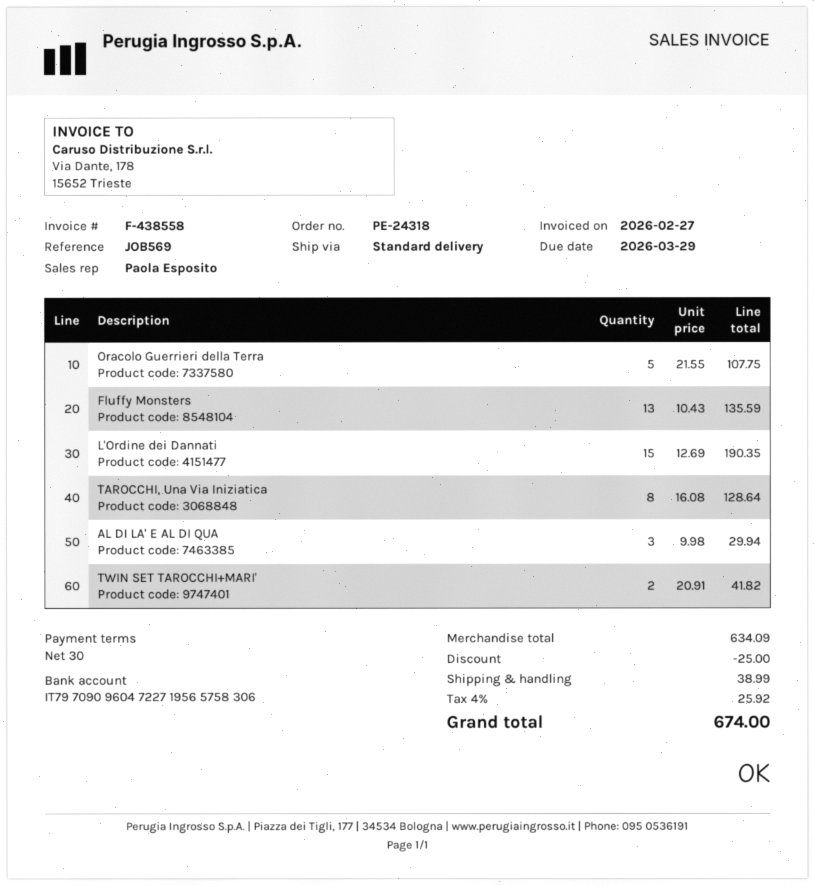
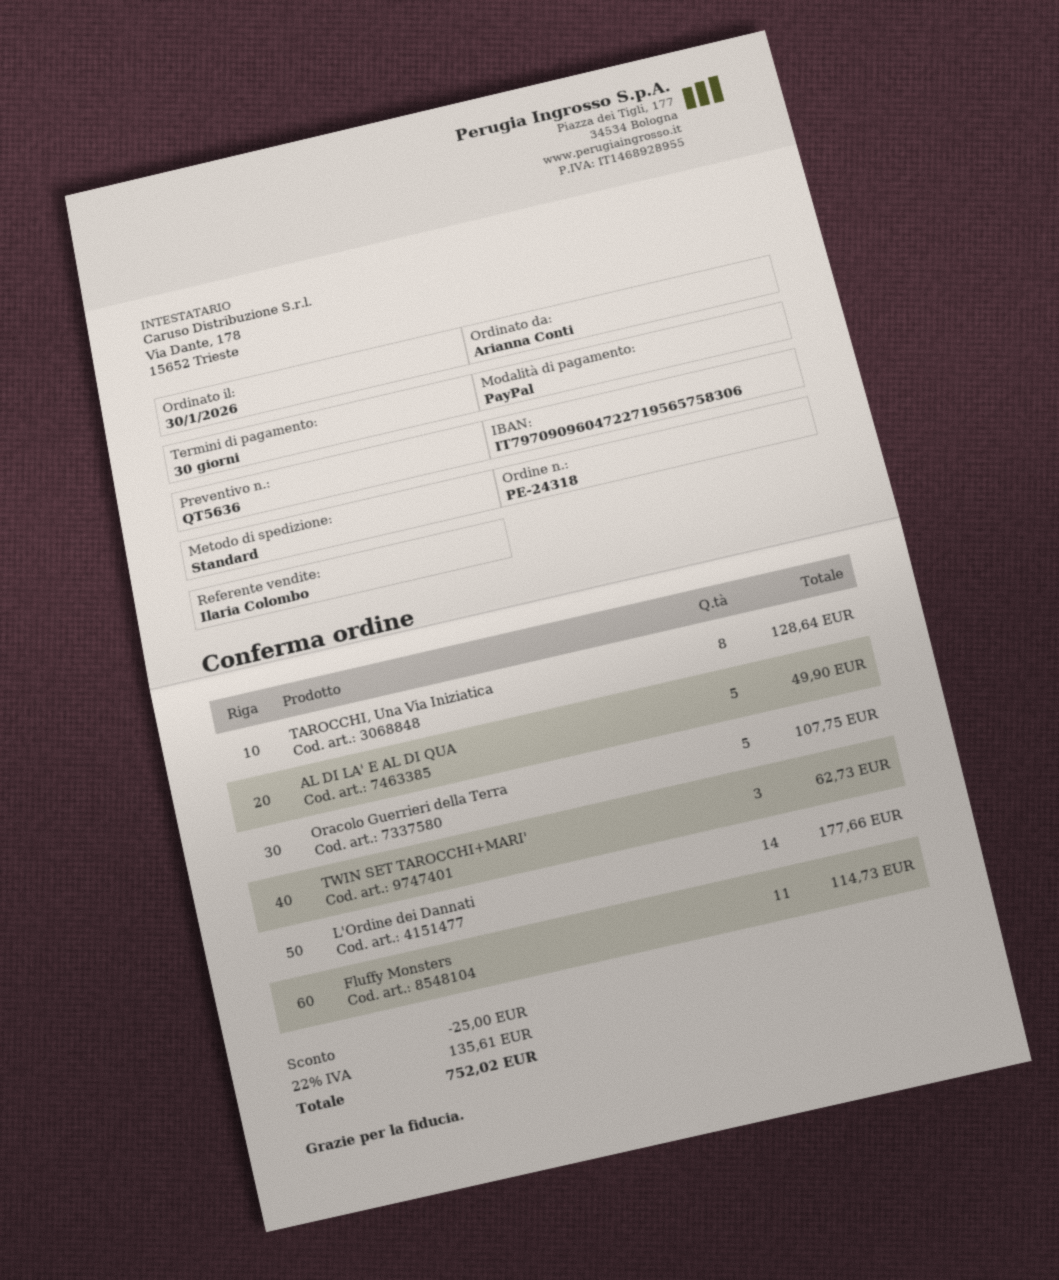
sales rep: Paola Esposito -> Ilaria Colombo
Fluffy Monsters: 13 for 135.59 -> 11 for 114.73
L'Ordine dei Dannati: 15 for 190.35 -> 14 for 177.66
AL DI LA' E AL DI QUA: 3 for 29.94 -> 5 for 49.90
TWIN SET TAROCCHI+MARI': 2 for 41.82 -> 3 for 62.73
shipping: 38.99 -> none
tax: 4% = 25.92 -> 22% = 135.61
total: 674.00 -> 752.02

